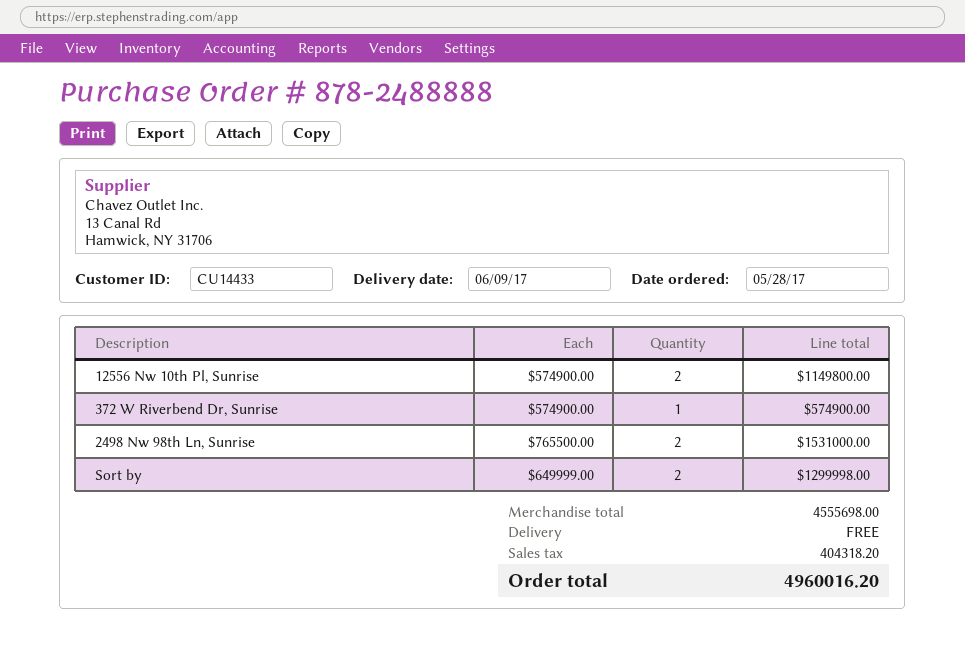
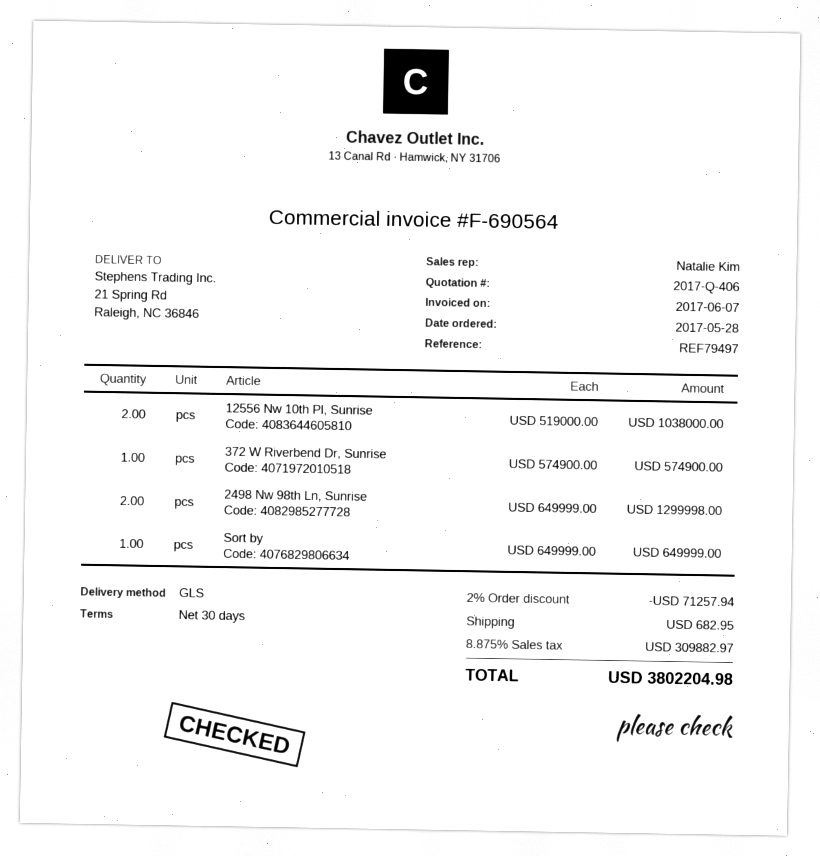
12556 Nw 10th Pl, Sunrise: 2 x 574900.00 = 1149800.00 -> 2 x 519000.00 = 1038000.00
2498 Nw 98th Ln, Sunrise: 2 x 765500.00 = 1531000.00 -> 2 x 649999.00 = 1299998.00
Sort by: 2 x 649999.00 = 1299998.00 -> 1 x 649999.00 = 649999.00
discount: none -> 2% = 71257.94
shipping: 0.00 -> 682.95
tax: 404318.20 -> 309882.97
total: 4960016.20 -> 3802204.98

